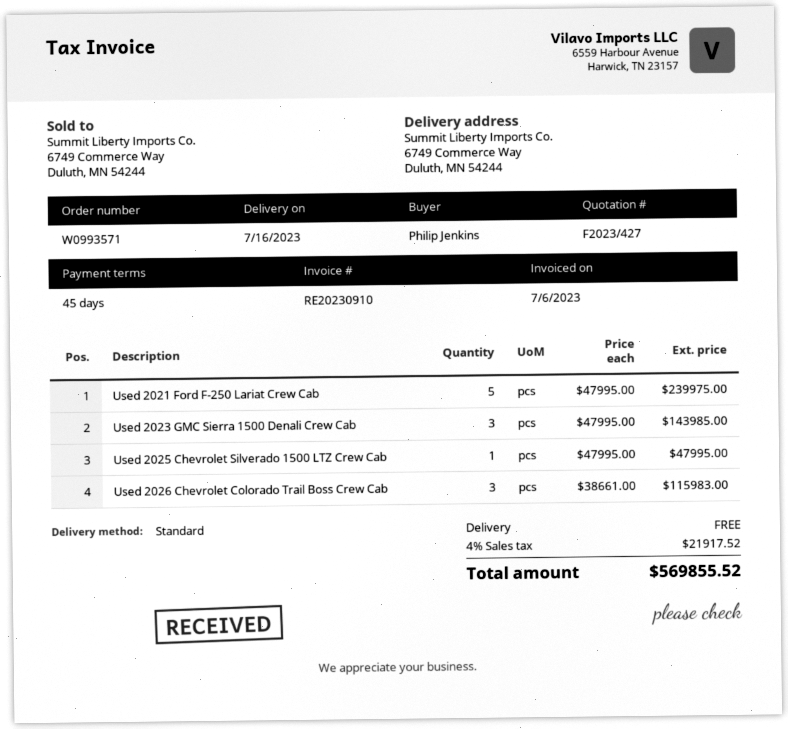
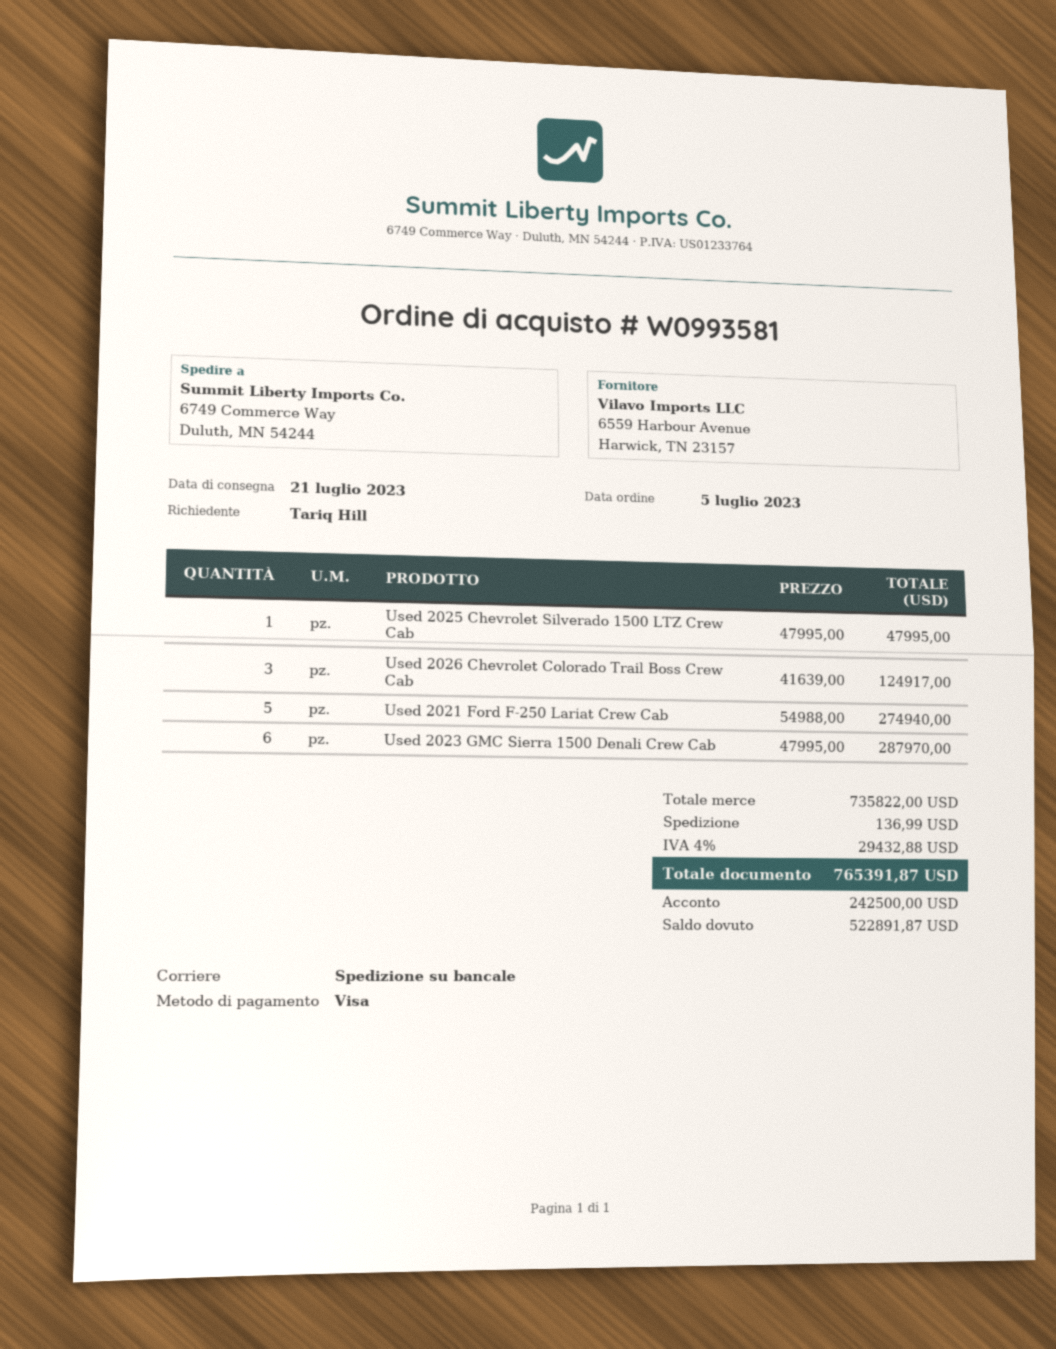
order number: W0993571 -> W0993581
delivery date: 2023-07-16 -> 2023-07-21
ordered by: Philip Jenkins -> Tariq Hill
shipping method: standard -> pallet freight
Used 2021 Ford F-250 Lariat Crew Cab: 5 x 47995.00 = 239975.00 -> 5 x 54988.00 = 274940.00
Used 2023 GMC Sierra 1500 Denali Crew Cab: 3 x 47995.00 = 143985.00 -> 6 x 47995.00 = 287970.00
Used 2026 Chevrolet Colorado Trail Boss Crew Cab: 3 x 38661.00 = 115983.00 -> 3 x 41639.00 = 124917.00
shipping: 0.00 -> 136.99
tax: 4% = 21917.52 -> 4% = 29432.88
total: 569855.52 -> 765391.87

